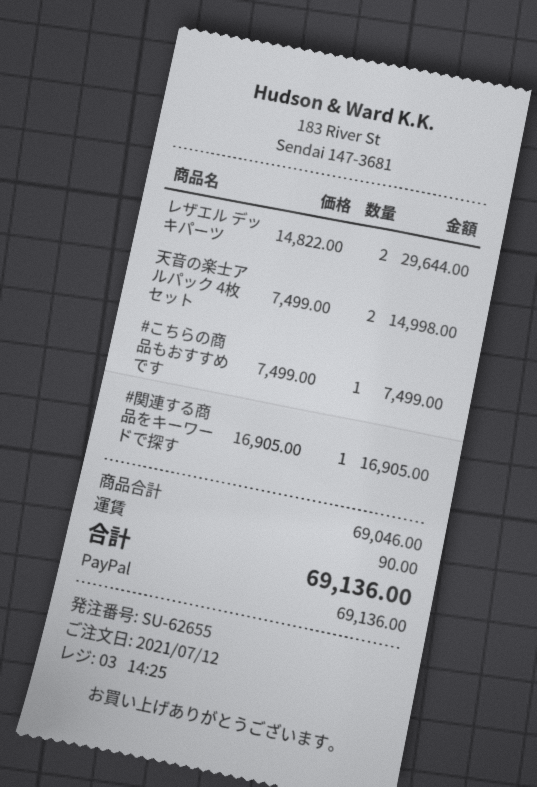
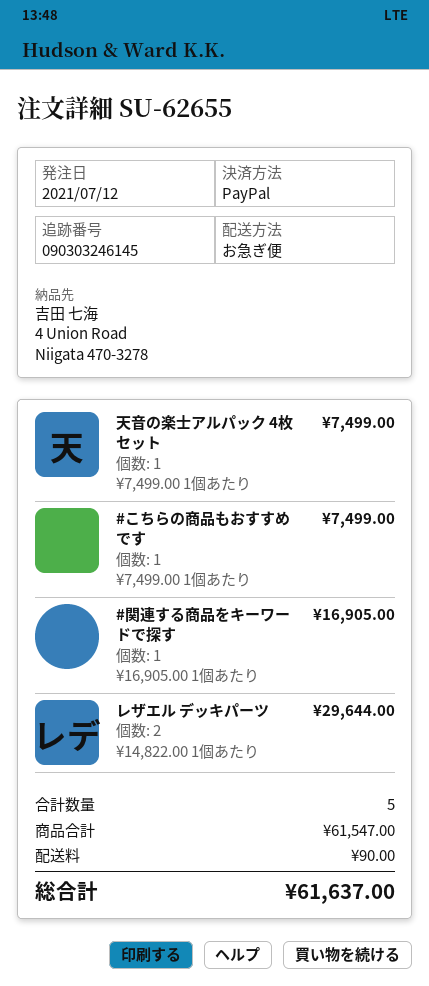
天音の楽士アルパック 4枚セット: 2 x 7499.00 = 14998.00 -> 1 x 7499.00 = 7499.00
subtotal: 69046.00 -> 61547.00
total: 69136.00 -> 61637.00

